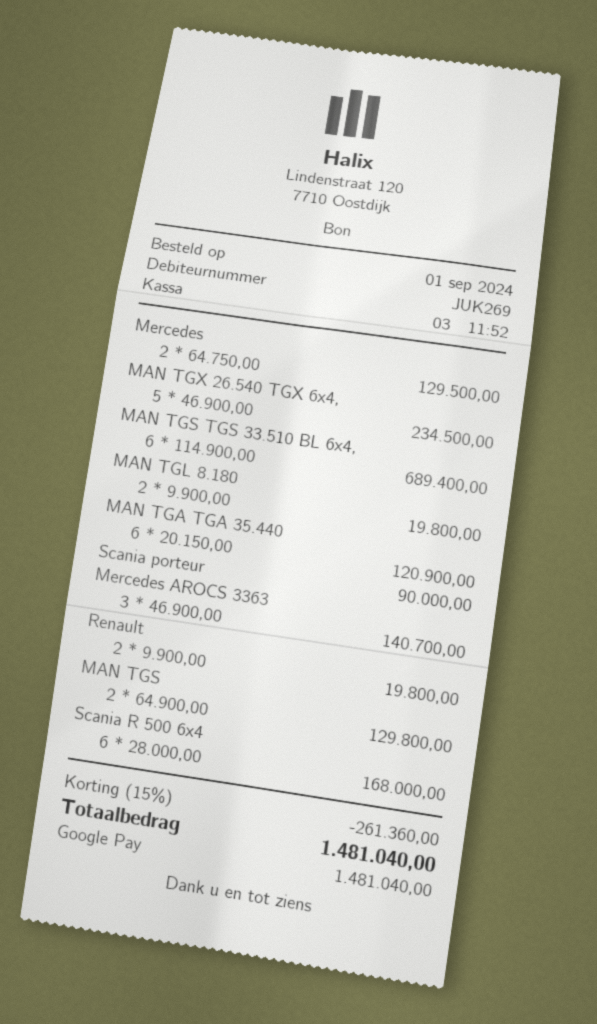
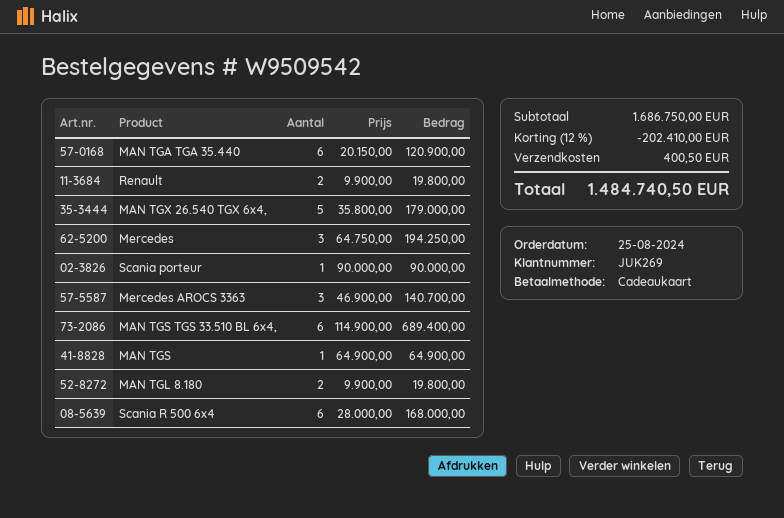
order date: 2024-09-01 -> 2024-08-25
payment method: Google Pay -> gift card
Mercedes: 2 x 64750.00 = 129500.00 -> 3 x 64750.00 = 194250.00
MAN TGX 26.540 TGX 6x4,: 5 x 46900.00 = 234500.00 -> 5 x 35800.00 = 179000.00
MAN TGS: 2 x 64900.00 = 129800.00 -> 1 x 64900.00 = 64900.00
discount: 15% = 261360.00 -> 12% = 202410.00
shipping: none -> 400.50
total: 1481040.00 -> 1484740.50

